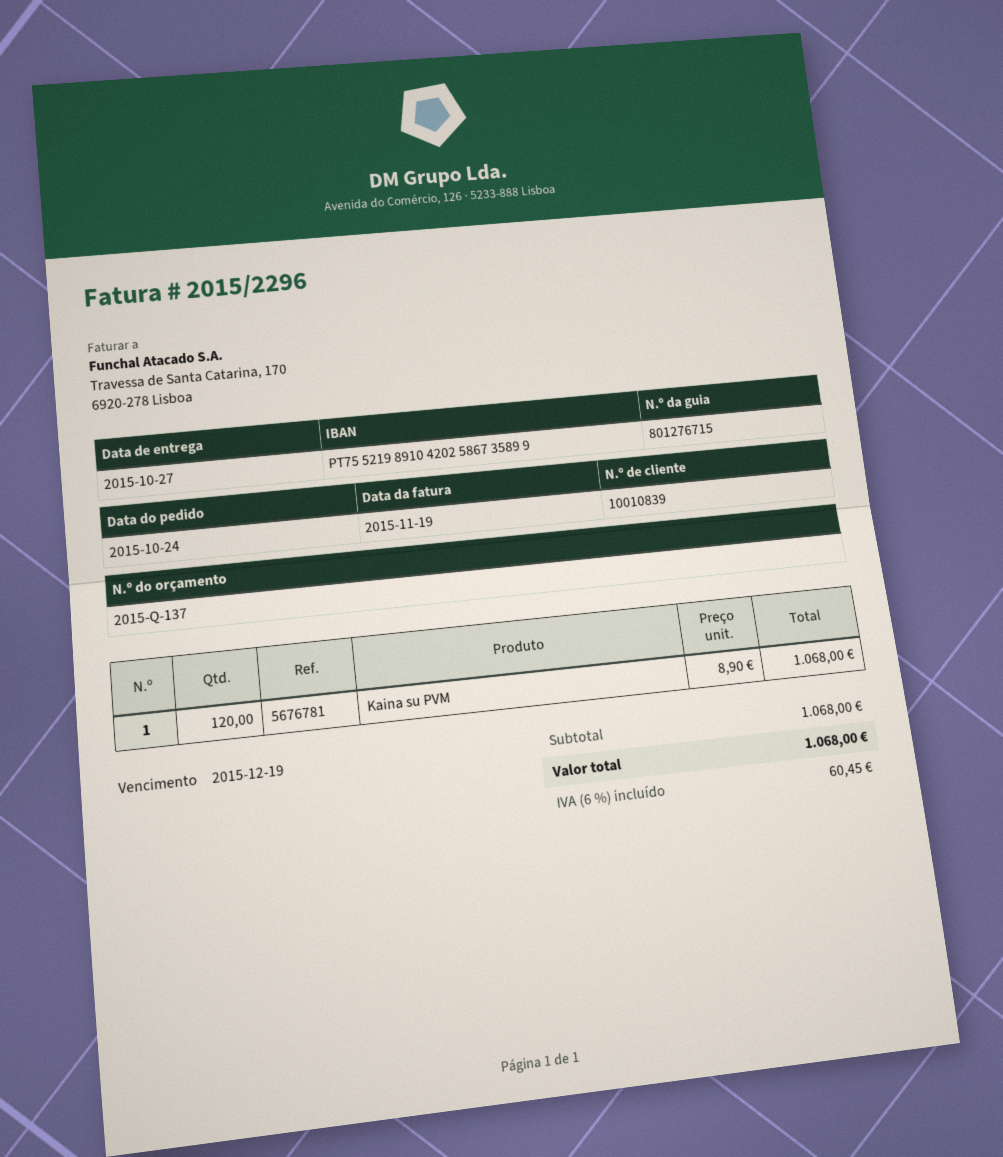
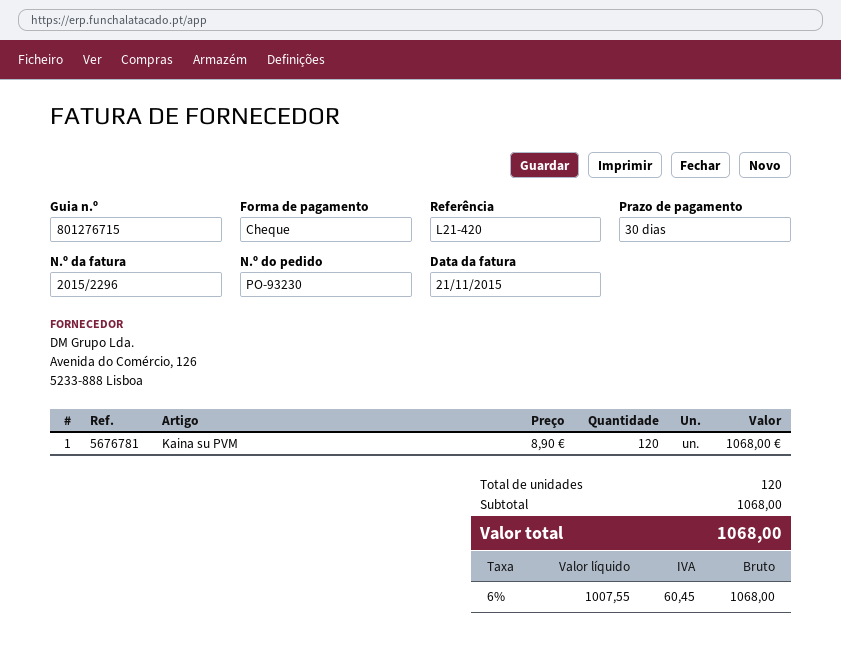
invoice date: 2015-11-19 -> 2015-11-21

